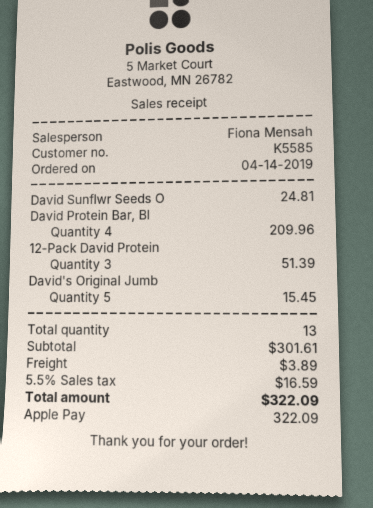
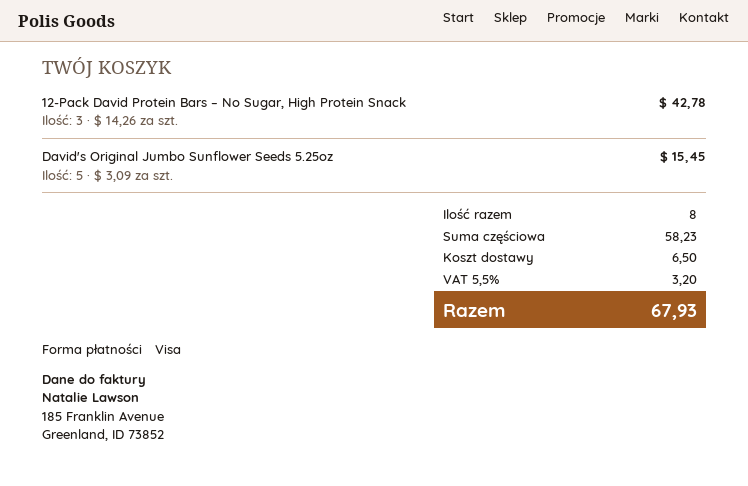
payment method: Apple Pay -> Visa
David Sunflwr Seeds O: 1 for 24.81 -> none
David Protein Bar, Bl: 4 for 209.96 -> none
12-Pack David Protein: 3 for 51.39 -> 3 for 42.78
total quantity: 13 -> 8
subtotal: 301.61 -> 58.23
shipping: 3.89 -> 6.50
tax: 5.5% = 16.59 -> 5.5% = 3.20
total: 322.09 -> 67.93

